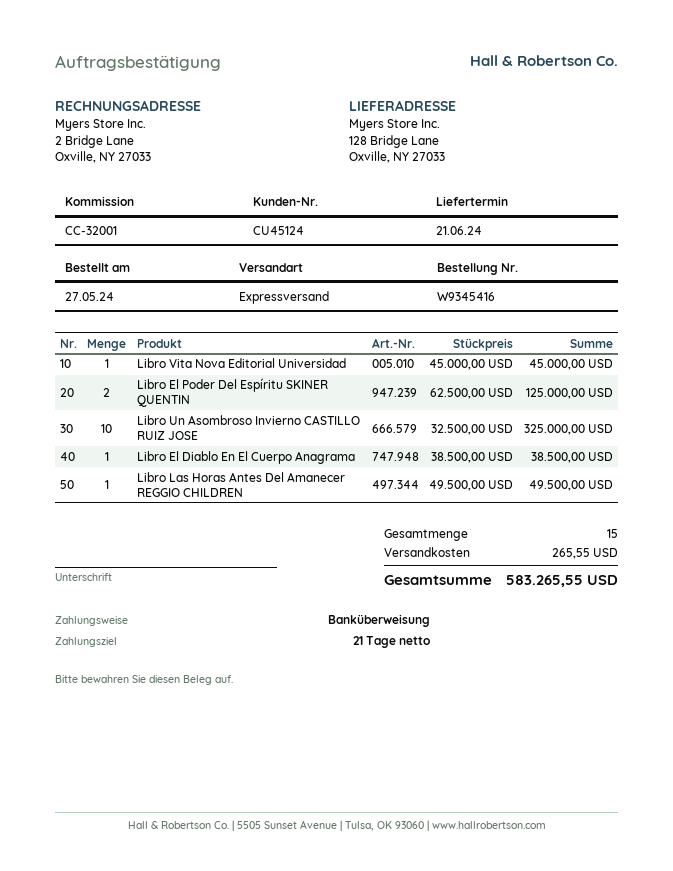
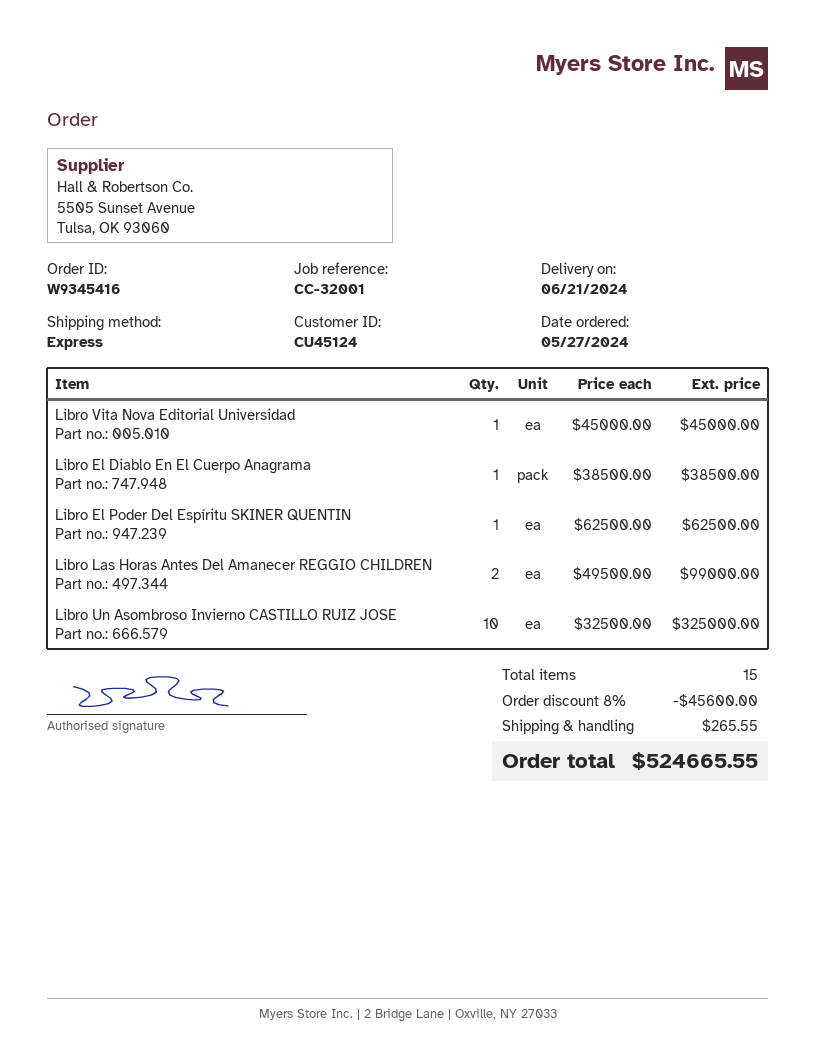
Libro El Poder Del Espíritu SKINER QUENTIN: 2 x 62500.00 = 125000.00 -> 1 x 62500.00 = 62500.00
Libro Las Horas Antes Del Amanecer REGGIO CHILDREN: 1 x 49500.00 = 49500.00 -> 2 x 49500.00 = 99000.00
discount: none -> 8% = 45600.00
total: 583265.55 -> 524665.55

